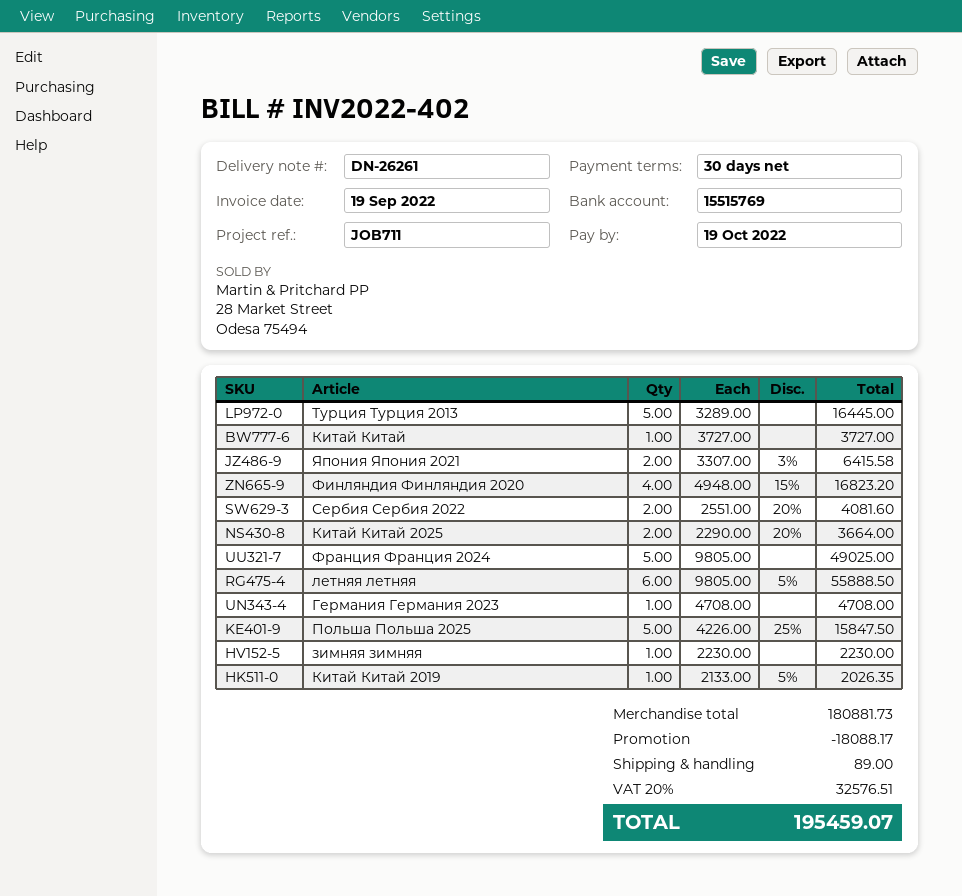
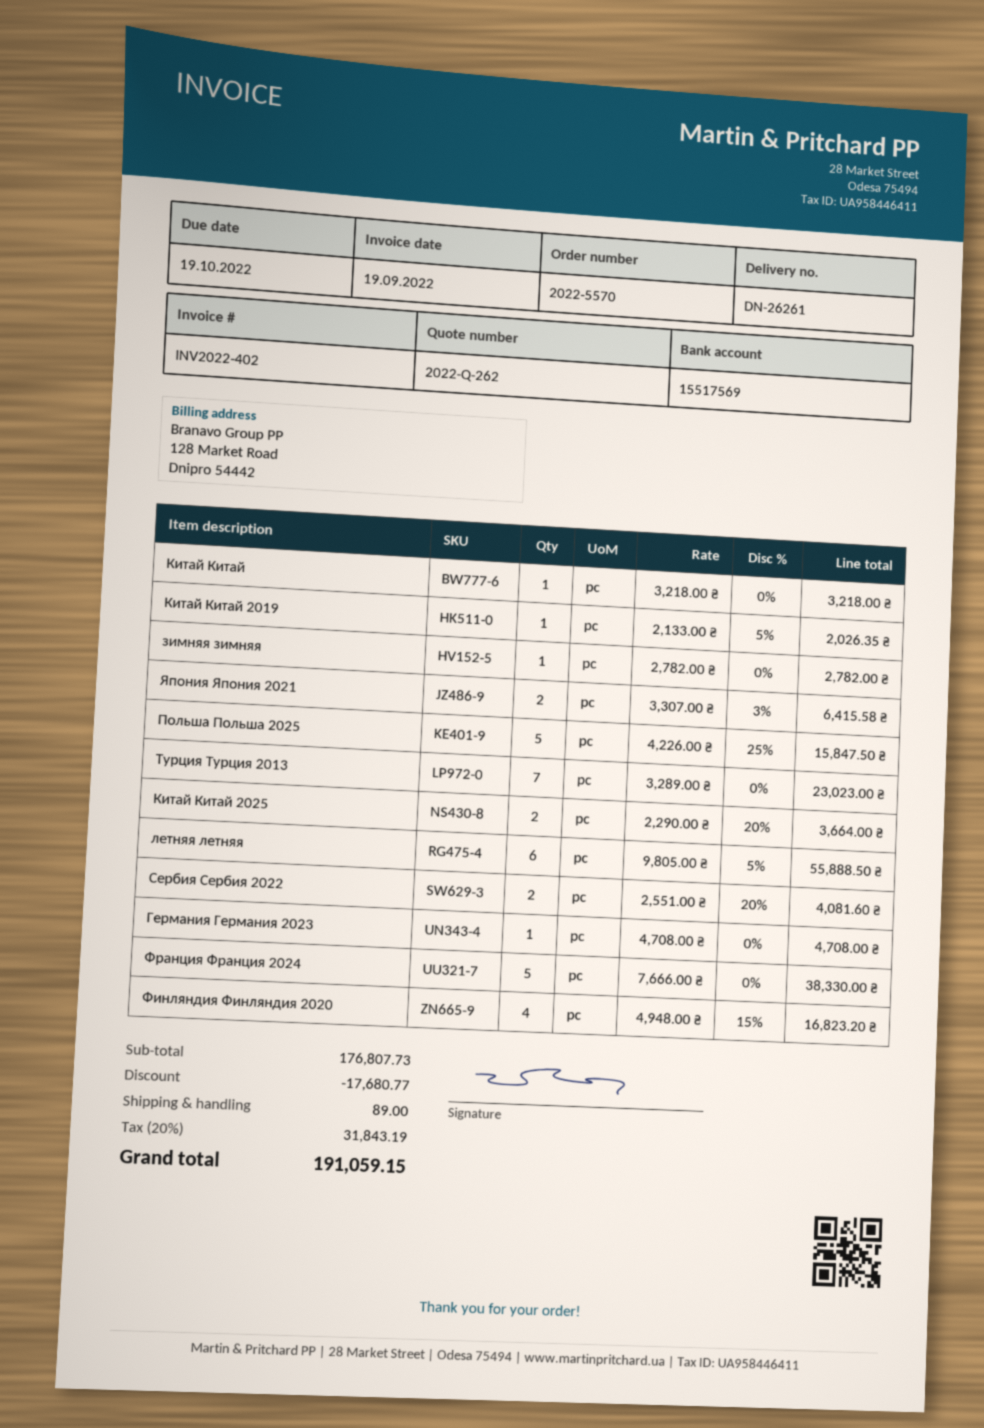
bank account: 15515769 -> 15517569
Турция Турция 2013: 5 x 3289.00 = 16445.00 -> 7 x 3289.00 = 23023.00
Китай Китай: 1 x 3727.00 = 3727.00 -> 1 x 3218.00 = 3218.00
Франция Франция 2024: 5 x 9805.00 = 49025.00 -> 5 x 7666.00 = 38330.00
зимняя зимняя: 1 x 2230.00 = 2230.00 -> 1 x 2782.00 = 2782.00
subtotal: 180881.73 -> 176807.73
discount: 18088.17 -> 17680.77
tax: 20% = 32576.51 -> 20% = 31843.19
total: 195459.07 -> 191059.15

